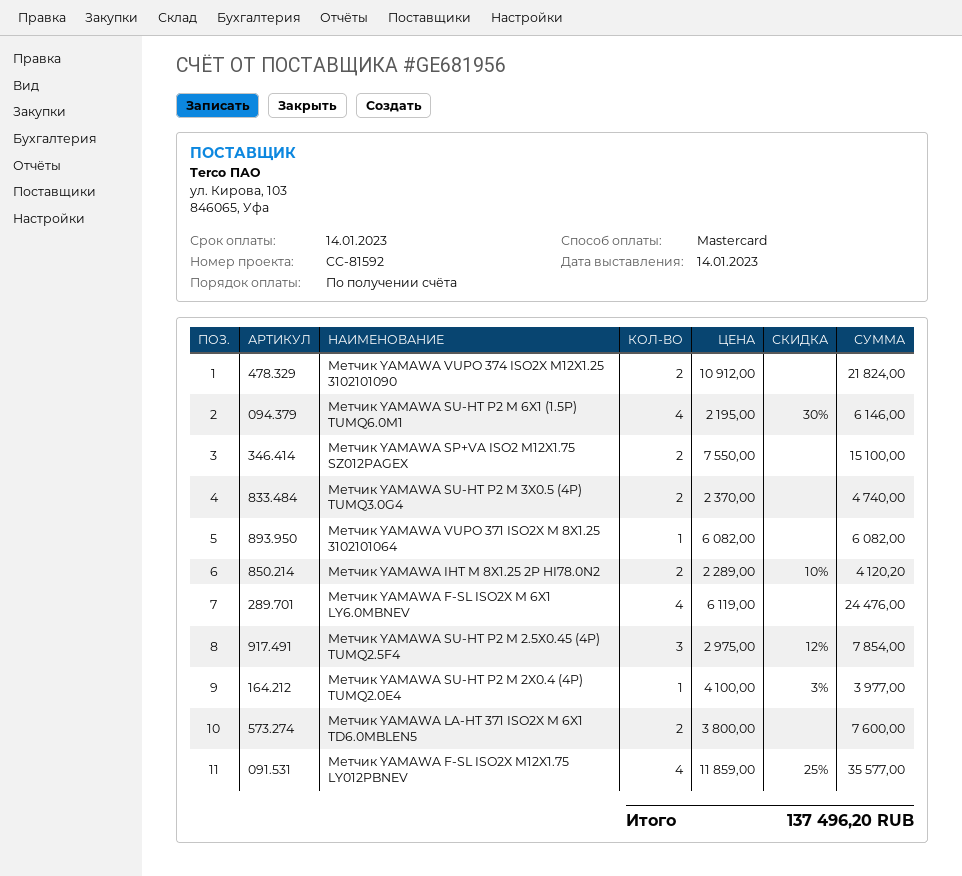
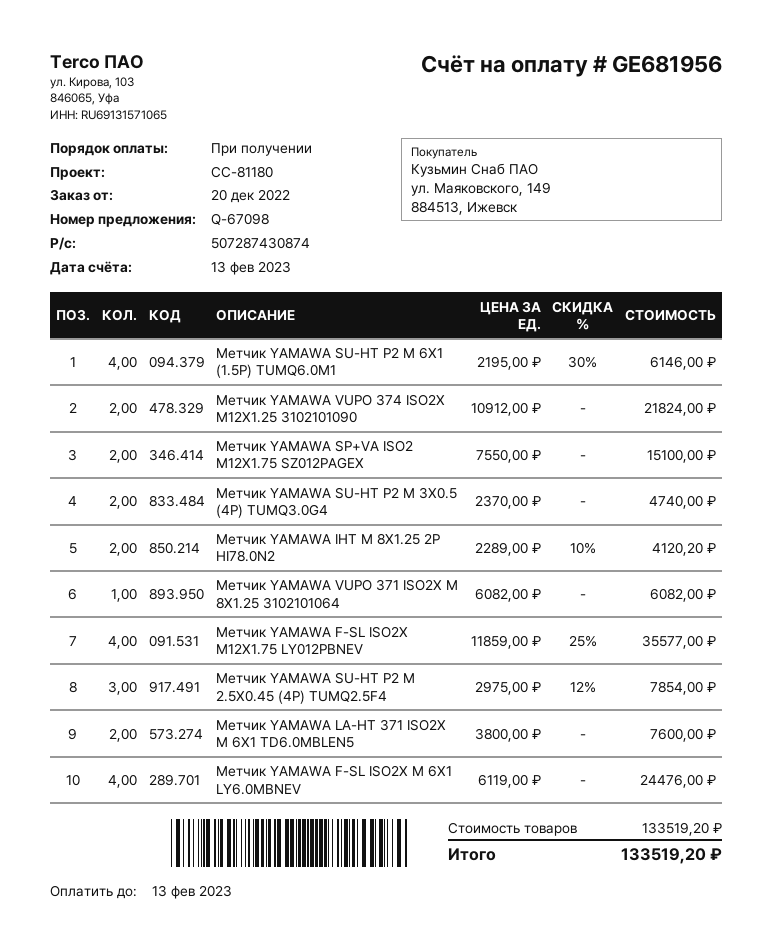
invoice date: 2023-01-14 -> 2023-02-13
due date: 2023-01-14 -> 2023-02-13
reference: CC-81592 -> CC-81180
Метчик YAMAWA SU-HT P2 M 2X0.4 (4P) TUMQ2.0E4: 1 x 4100.00 - 3% = 3977.00 -> none
total: 137496.20 -> 133519.20

